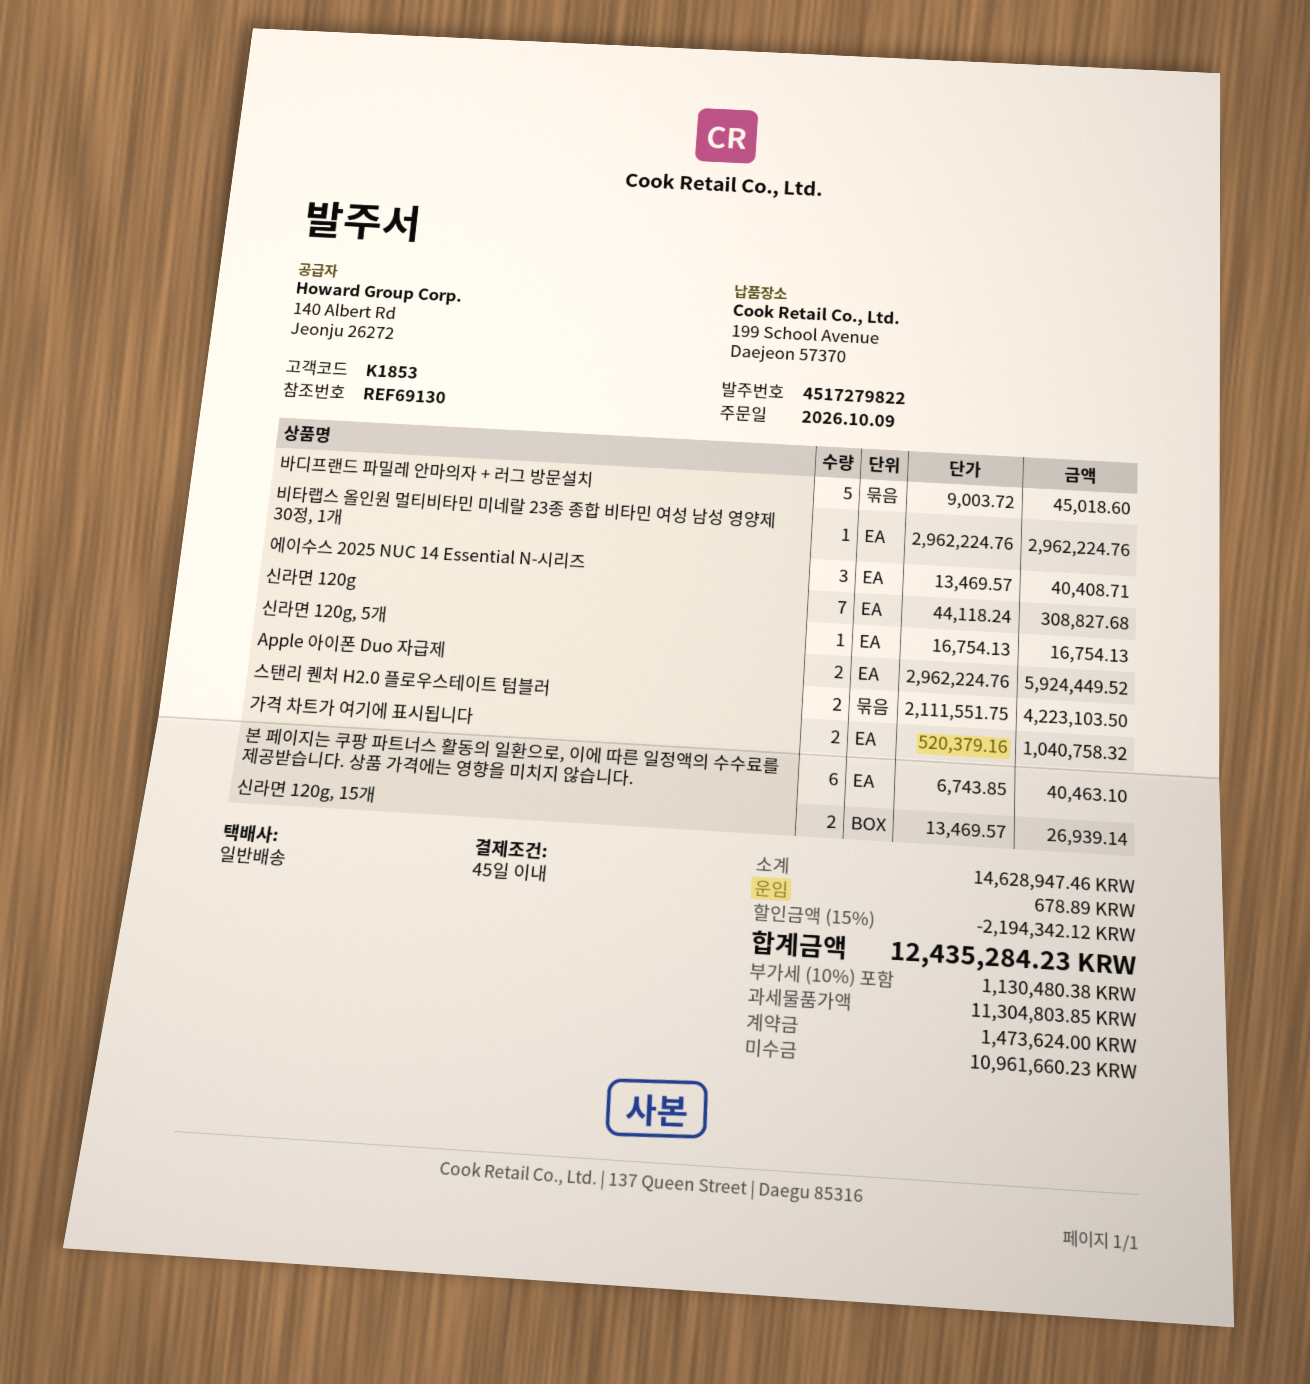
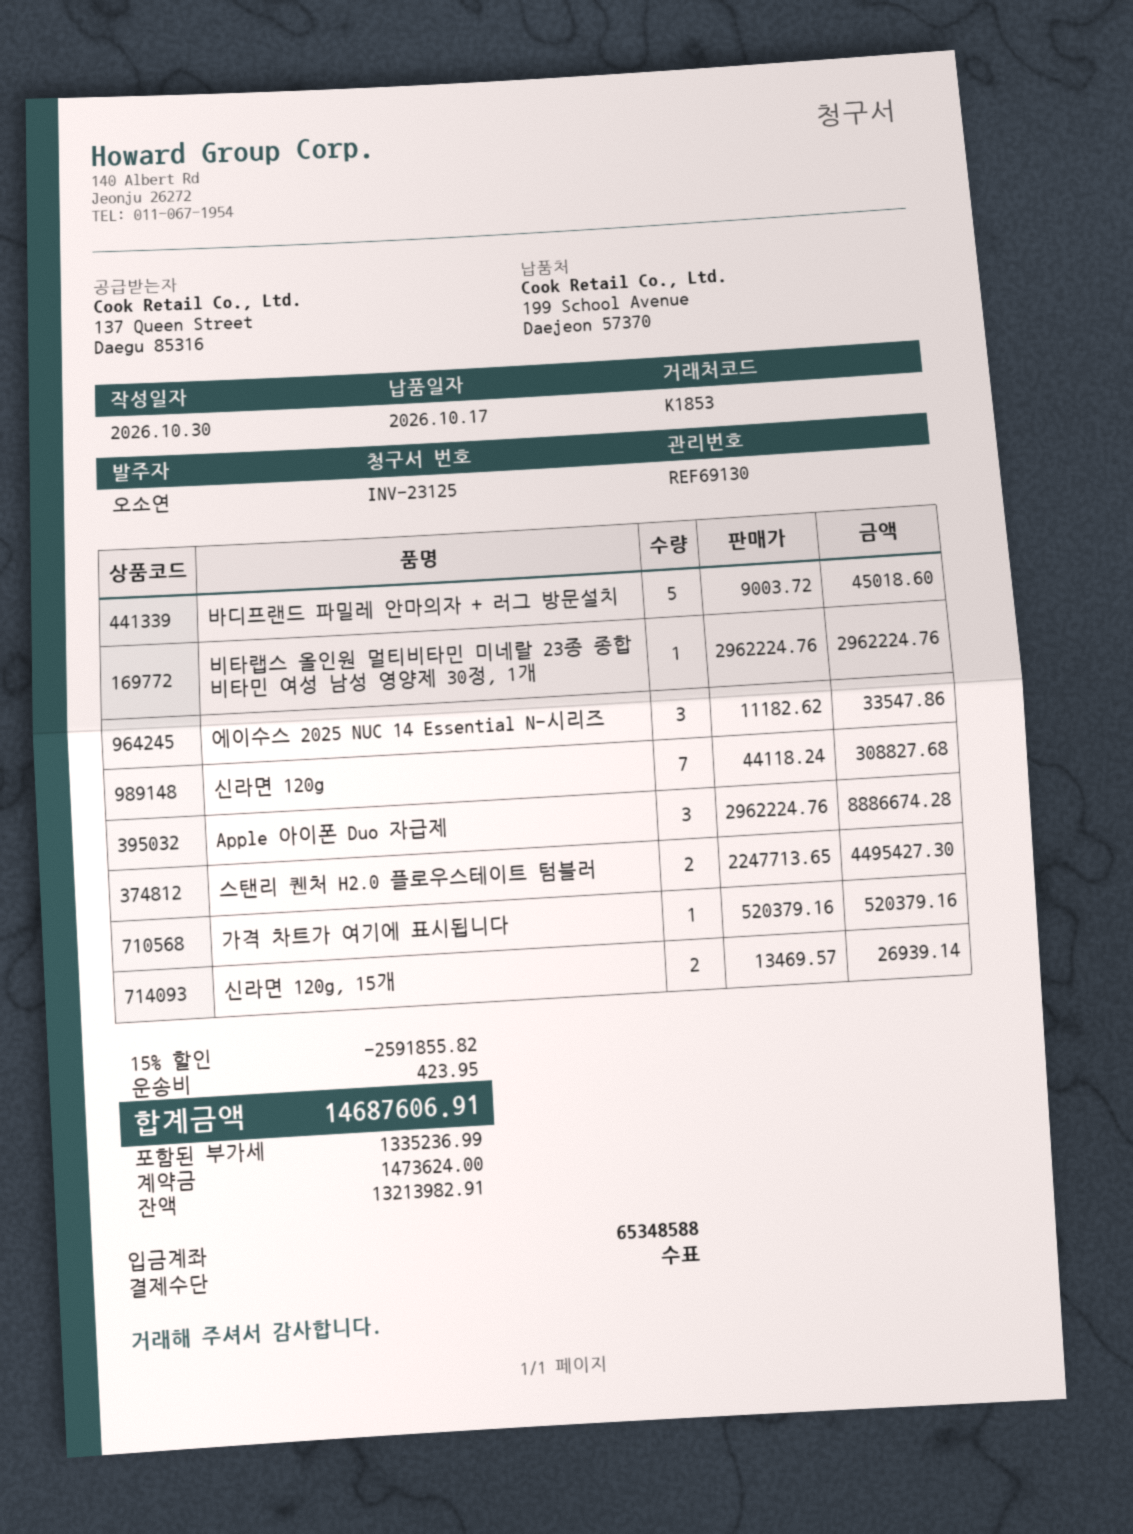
에이수스 2025 NUC 14 Essential N-시리즈: 3 x 13469.57 = 40408.71 -> 3 x 11182.62 = 33547.86
신라면 120g, 5개: 1 x 16754.13 = 16754.13 -> none
Apple 아이폰 Duo 자급제: 2 x 2962224.76 = 5924449.52 -> 3 x 2962224.76 = 8886674.28
스탠리 퀜처 H2.0 플로우스테이트 텀블러: 2 x 2111551.75 = 4223103.50 -> 2 x 2247713.65 = 4495427.30
가격 차트가 여기에 표시됩니다: 2 x 520379.16 = 1040758.32 -> 1 x 520379.16 = 520379.16
본 페이지는 쿠팡 파트너스 활동의 일환으로, 이에 따른 일정액의 수수료를 제공받습니다. 상품 가격에는 영향을 미치지 않습니다.: 6 x 6743.85 = 40463.10 -> none
discount: 15% = 2194342.12 -> 15% = 2591855.82
shipping: 678.89 -> 423.95
tax: 1130480.38 -> 1335236.99
total: 12435284.23 -> 14687606.91
balance: 10961660.23 -> 13213982.91

